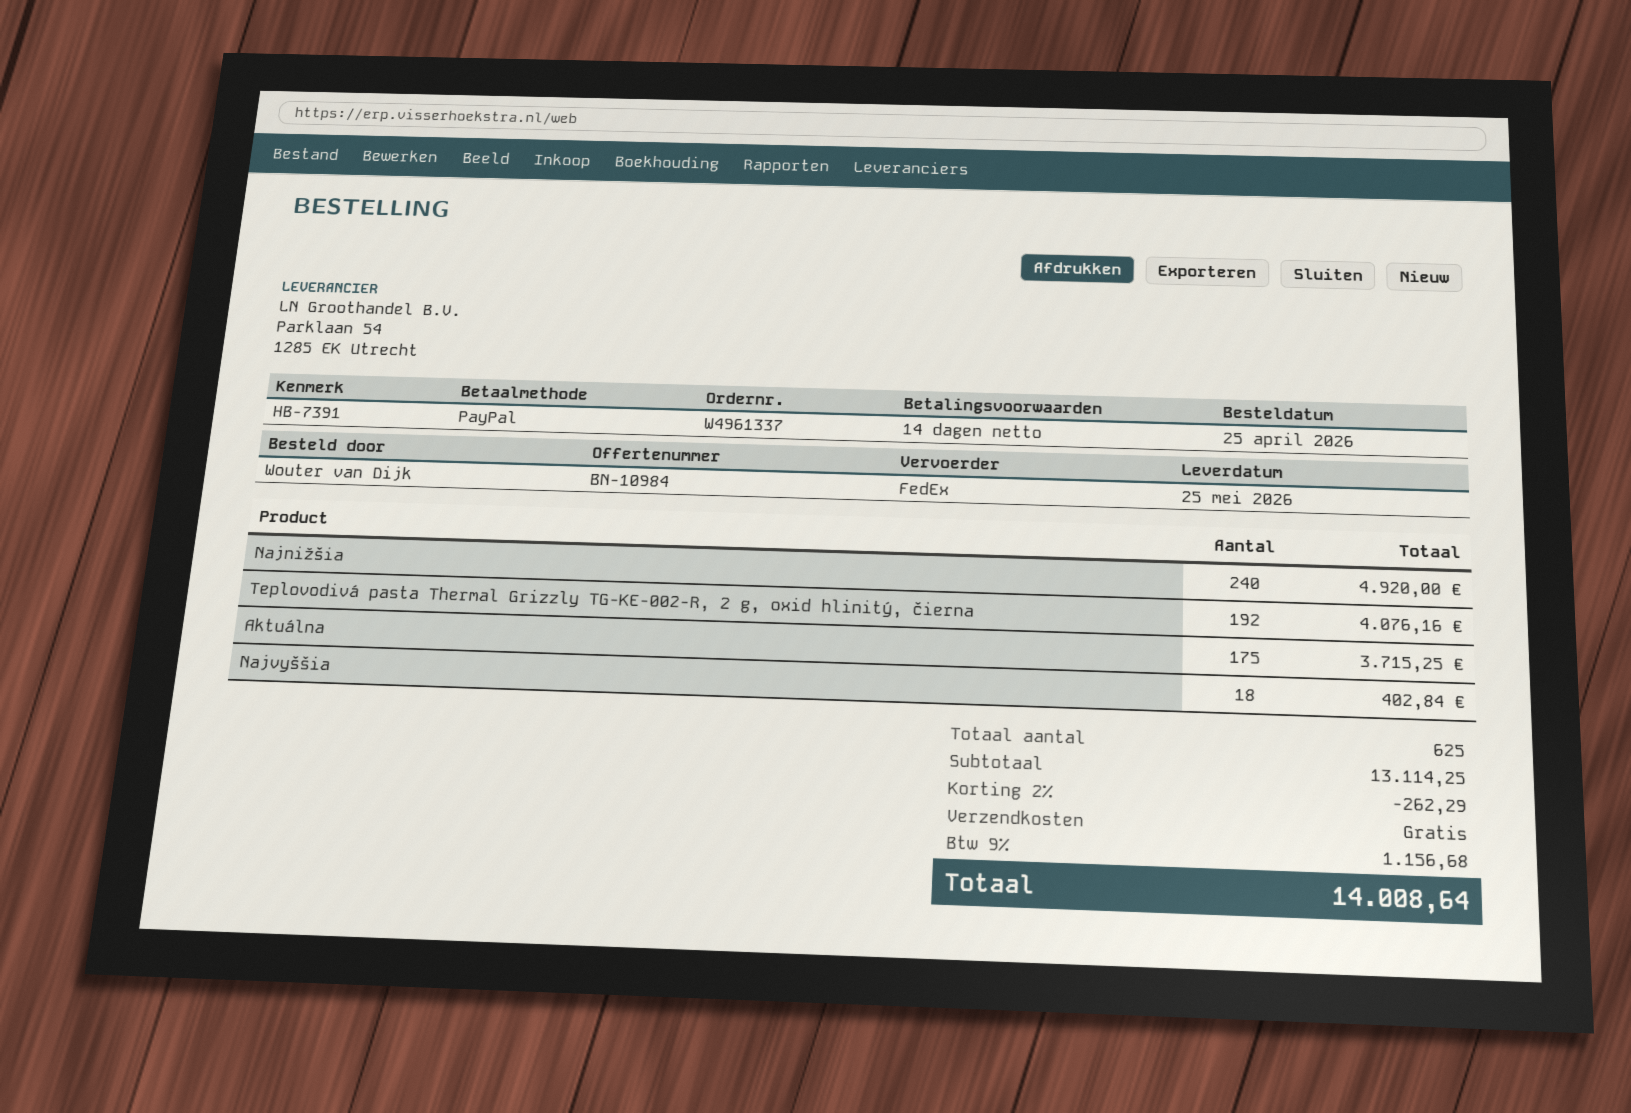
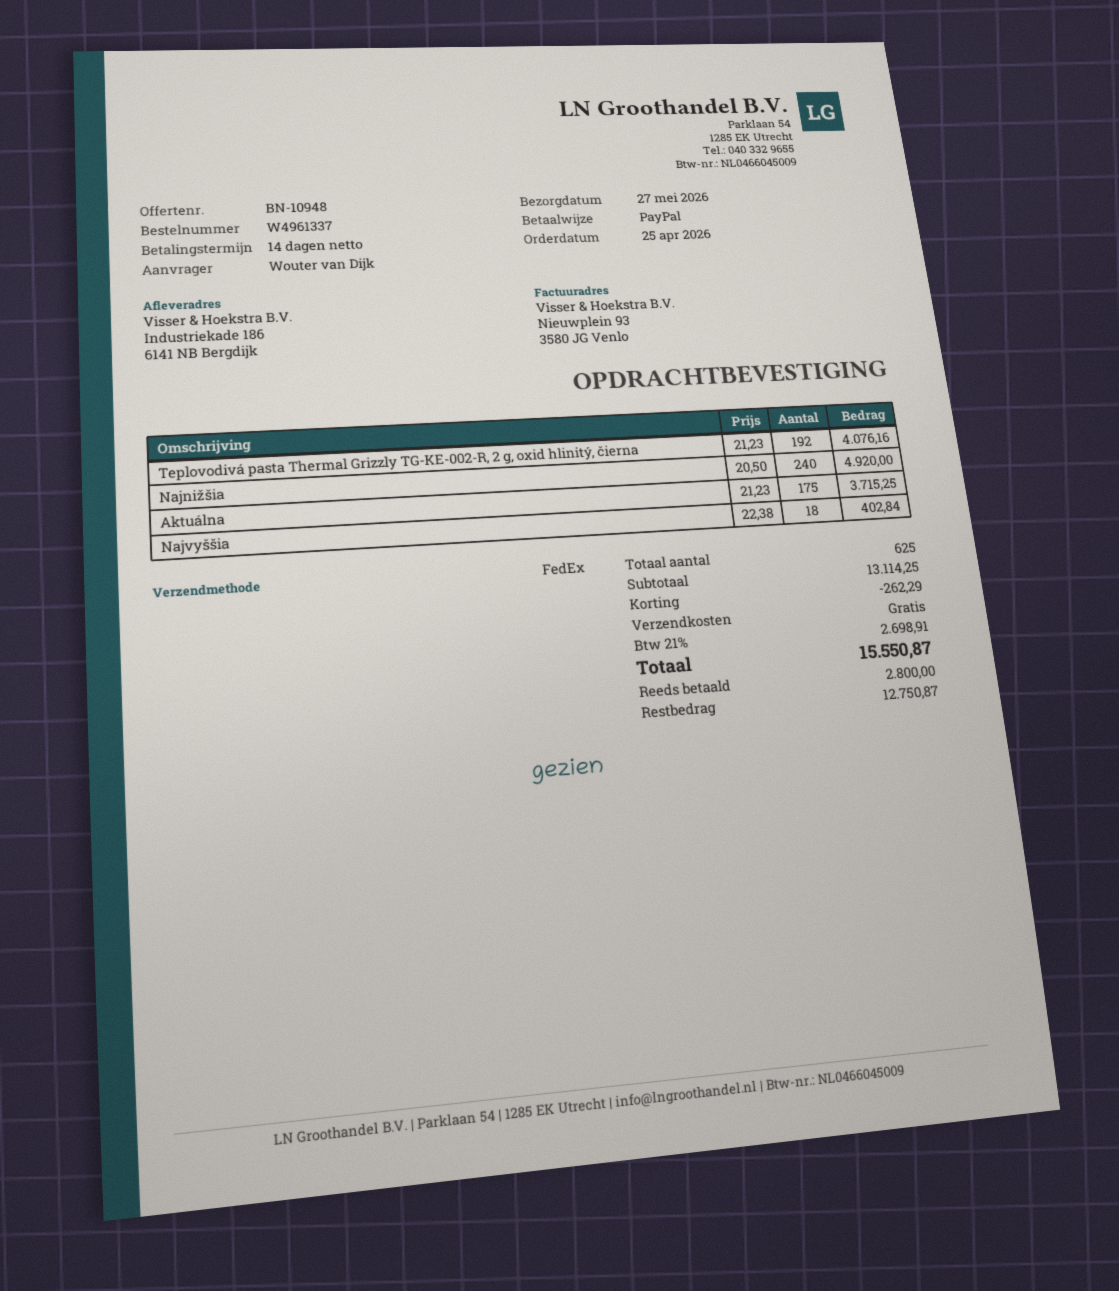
quote number: BN-10984 -> BN-10948
delivery date: 2026-05-25 -> 2026-05-27
tax: 9% = 1156.68 -> 21% = 2698.91
total: 14008.64 -> 15550.87

